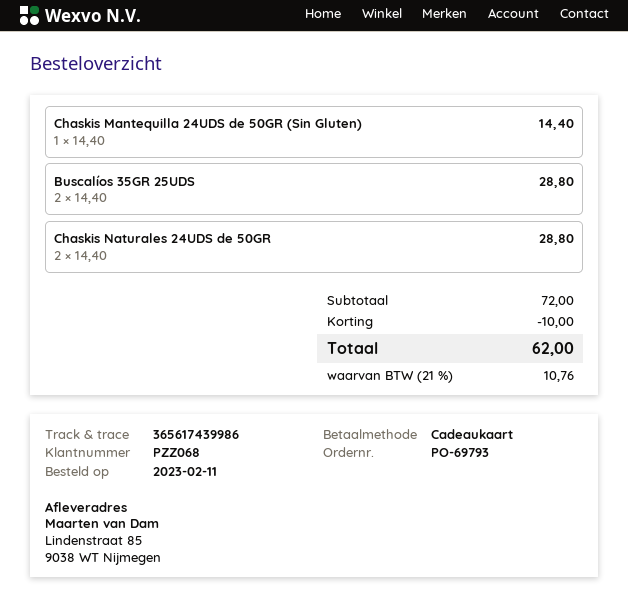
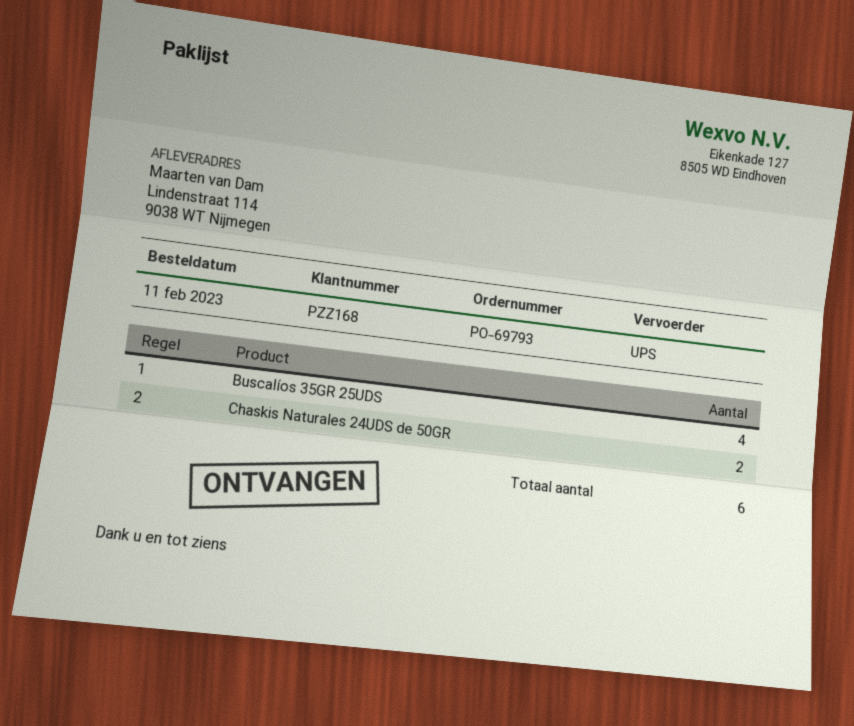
customer number: PZZ068 -> PZZ168
ship to: Lindenstraat 85, 9038 WT Nijmegen -> Lindenstraat 114, 9038 WT Nijmegen
Chaskis Mantequilla 24UDS de 50GR (Sin Gluten): 1 -> none
Buscalíos 35GR 25UDS: 2 -> 4

